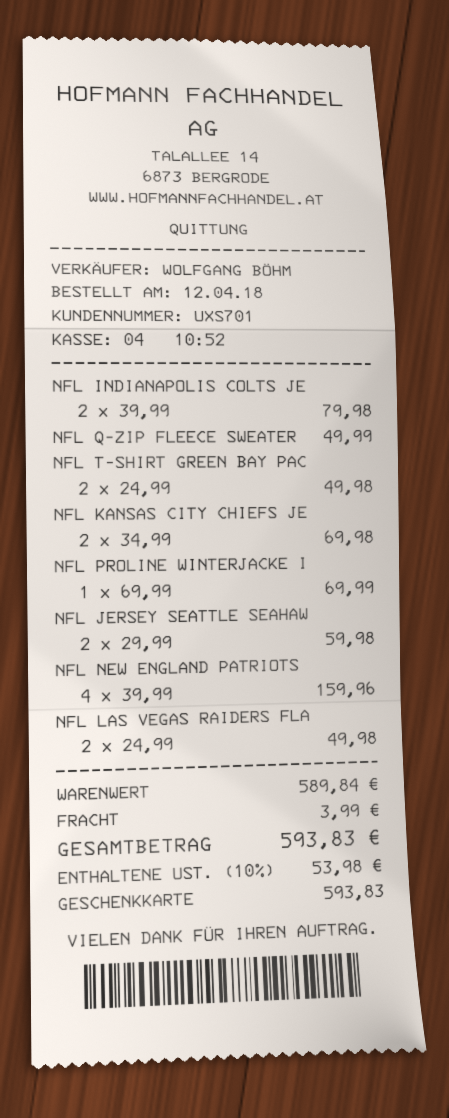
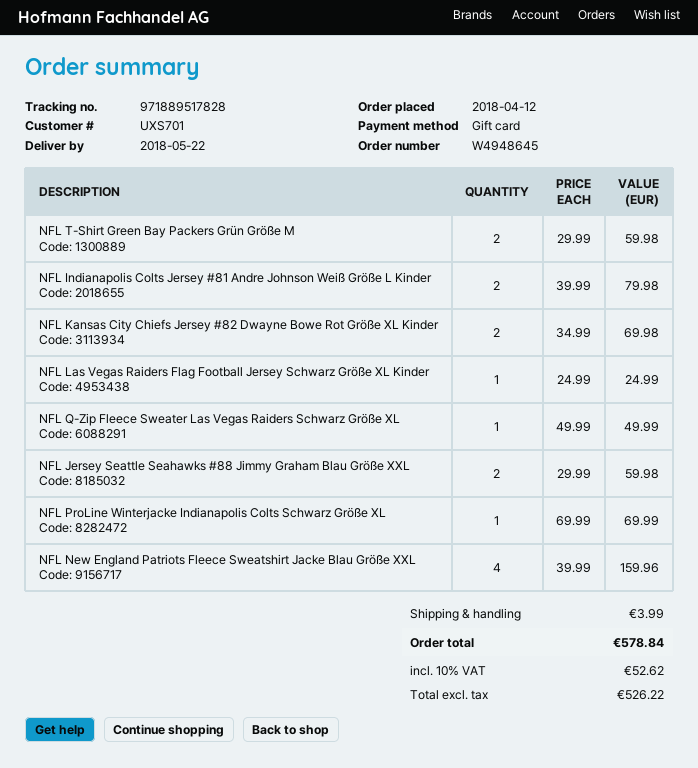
NFL T-SHIRT GREEN BAY PAC: 2 x 24.99 = 49.98 -> 2 x 29.99 = 59.98
NFL LAS VEGAS RAIDERS FLA: 2 x 24.99 = 49.98 -> 1 x 24.99 = 24.99
tax: 10% = 53.98 -> 10% = 52.62
total: 593.83 -> 578.84

